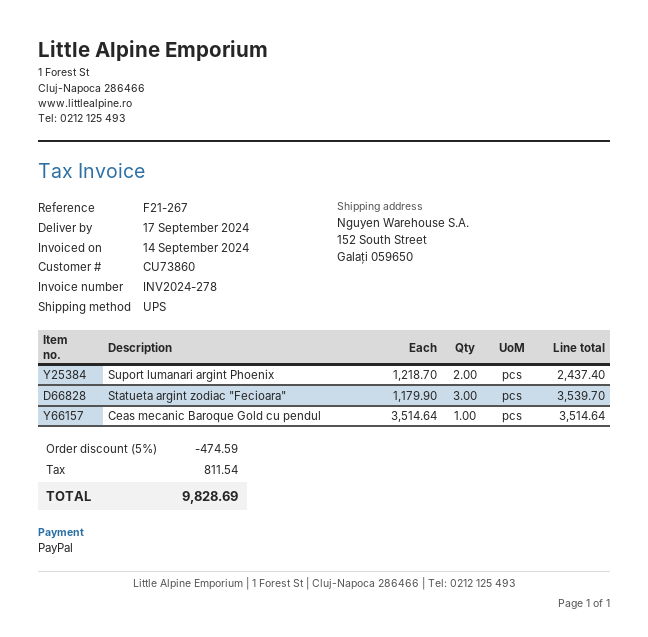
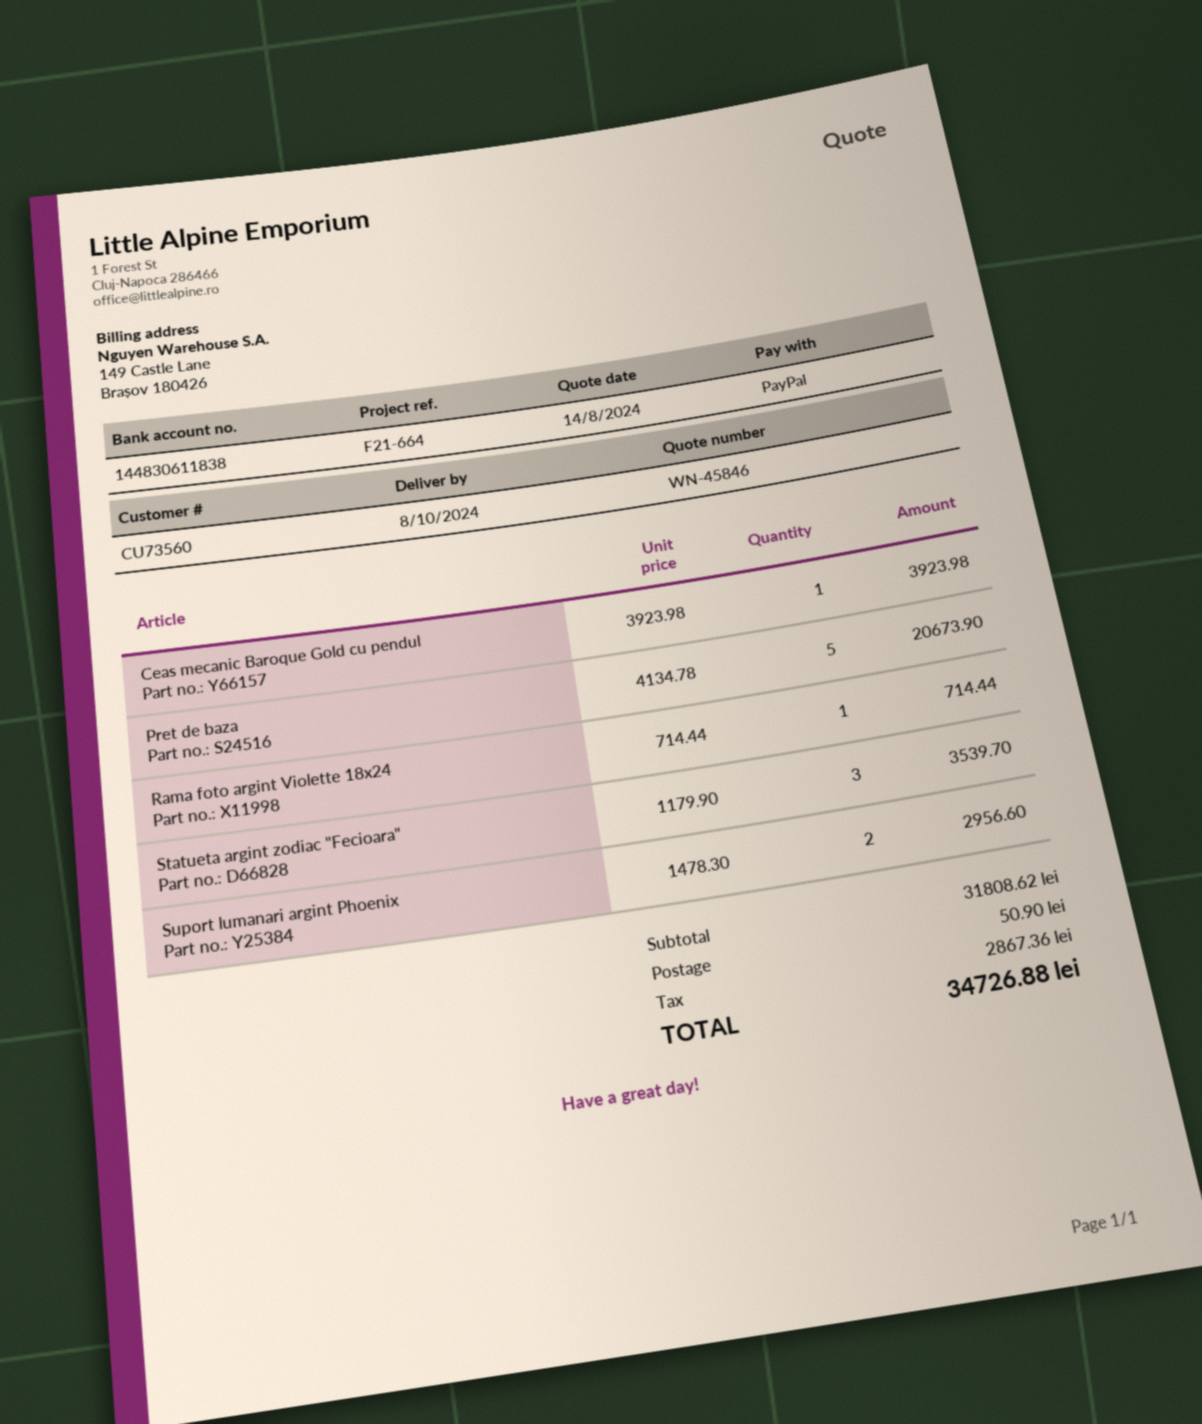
delivery date: 2024-09-17 -> 2024-10-08
customer number: CU73860 -> CU73560
reference: F21-267 -> F21-664
Suport lumanari argint Phoenix: 2 x 1218.70 = 2437.40 -> 2 x 1478.30 = 2956.60
Ceas mecanic Baroque Gold cu pendul: 1 x 3514.64 = 3514.64 -> 1 x 3923.98 = 3923.98
Pret de baza: none -> 5 x 4134.78 = 20673.90
Rama foto argint Violette 18x24: none -> 1 x 714.44 = 714.44
discount: 5% = 474.59 -> none
shipping: none -> 50.90
tax: 811.54 -> 2867.36
total: 9828.69 -> 34726.88

